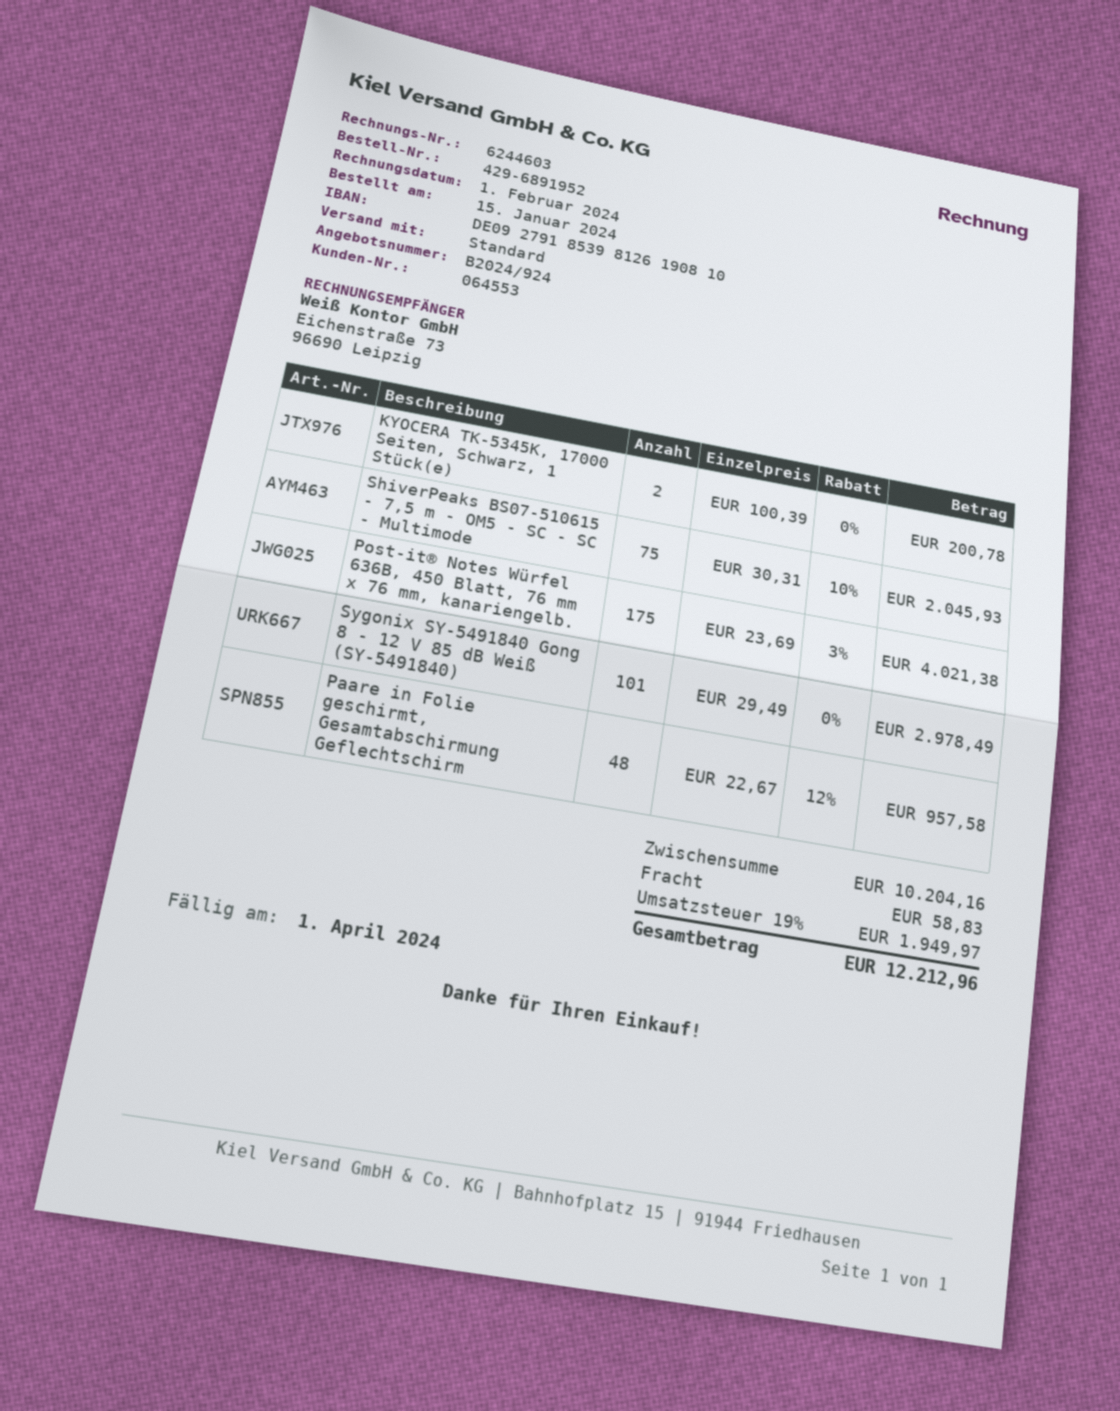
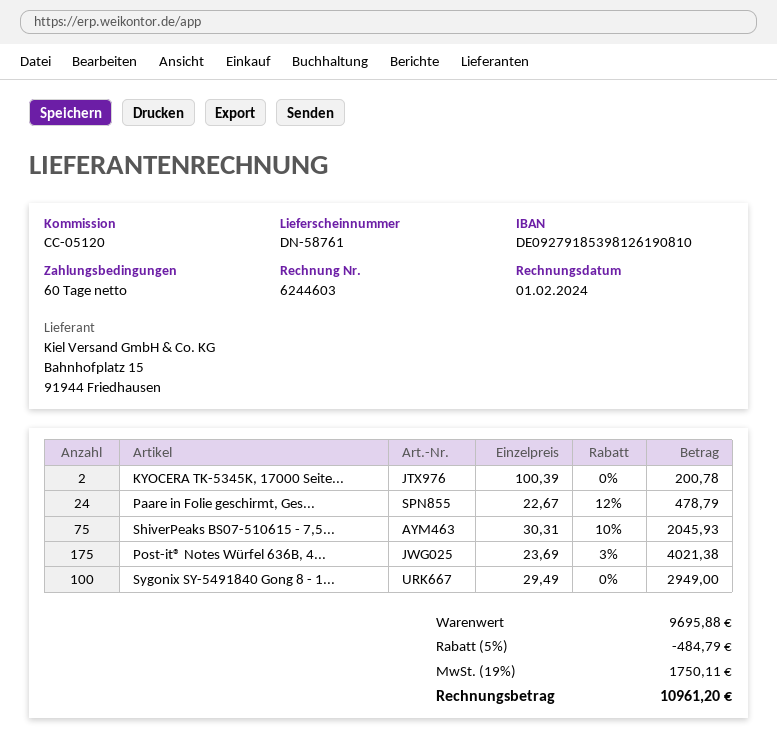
Sygonix SY-5491840 Gong 8 - 12 V 85 dB Weiß (SY-5491840): 101 x 29.49 = 2978.49 -> 100 x 29.49 = 2949.00
Paare in Folie geschirmt, Gesamtabschirmung Geflechtschirm: 48 x 22.67 - 12% = 957.58 -> 24 x 22.67 - 12% = 478.79
subtotal: 10204.16 -> 9695.88
discount: none -> 5% = 484.79
shipping: 58.83 -> none
tax: 19% = 1949.97 -> 19% = 1750.11
total: 12212.96 -> 10961.20

